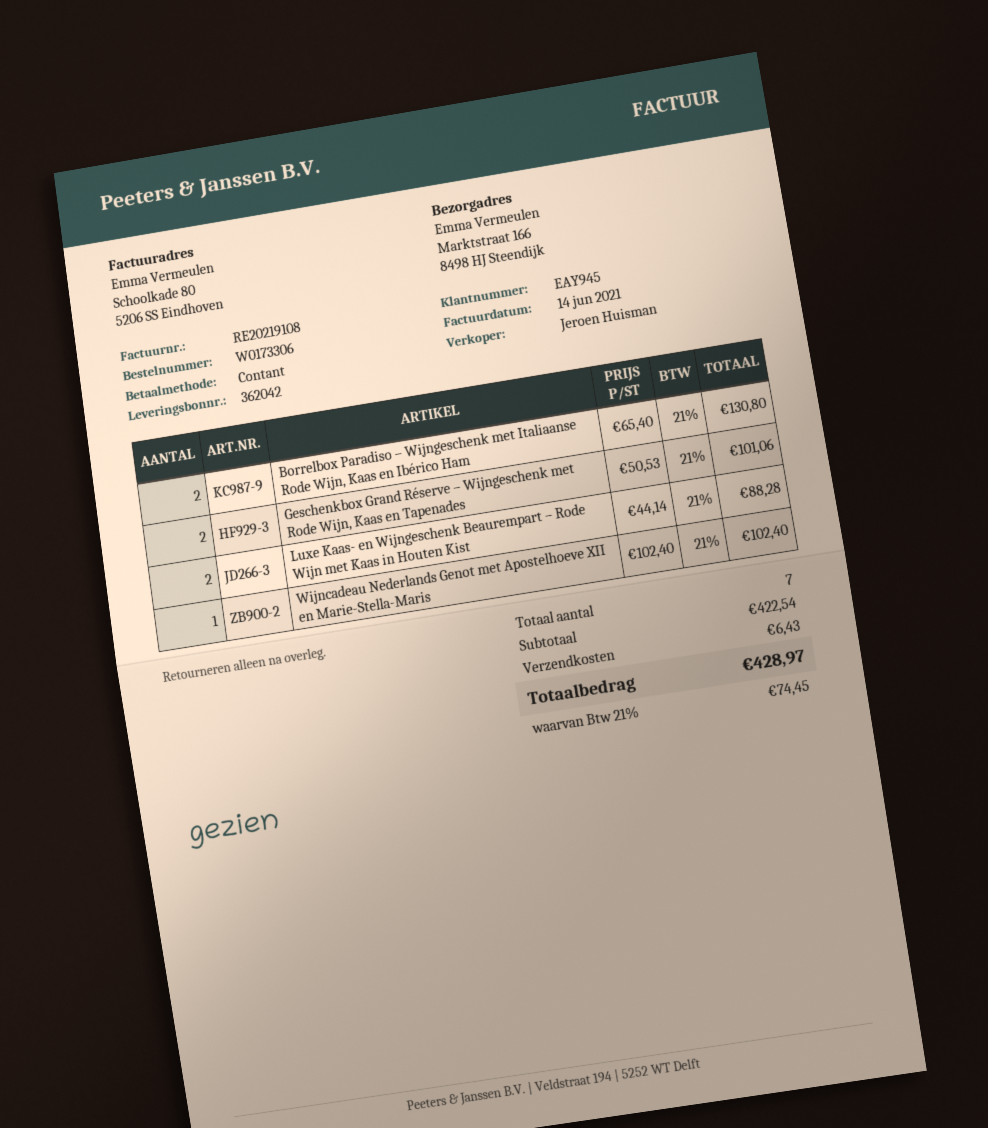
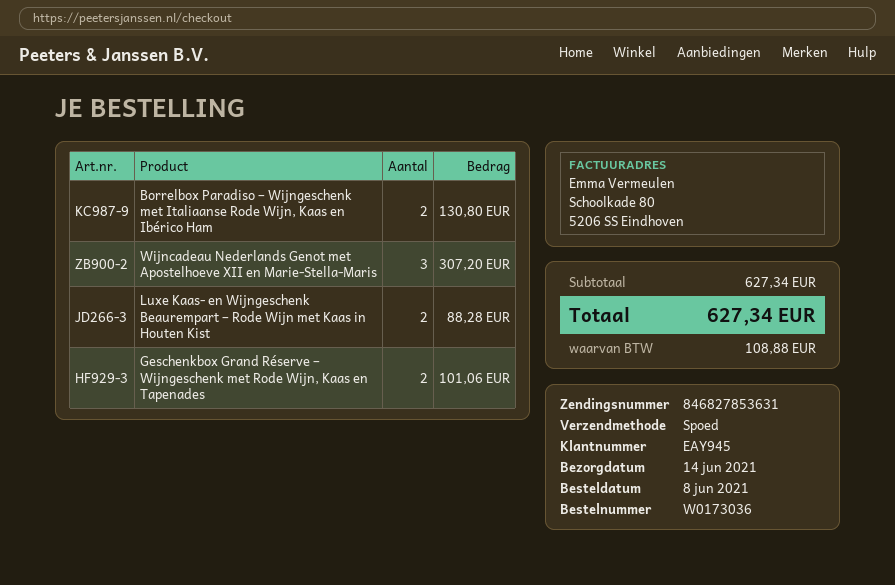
order number: W0173306 -> W0173036
Wijncadeau Nederlands Genot met Apostelhoeve XII en Marie-Stella-Maris: 1 for 102.40 -> 3 for 307.20
subtotal: 422.54 -> 627.34
shipping: 6.43 -> none
tax: 74.45 -> 108.88
total: 428.97 -> 627.34

